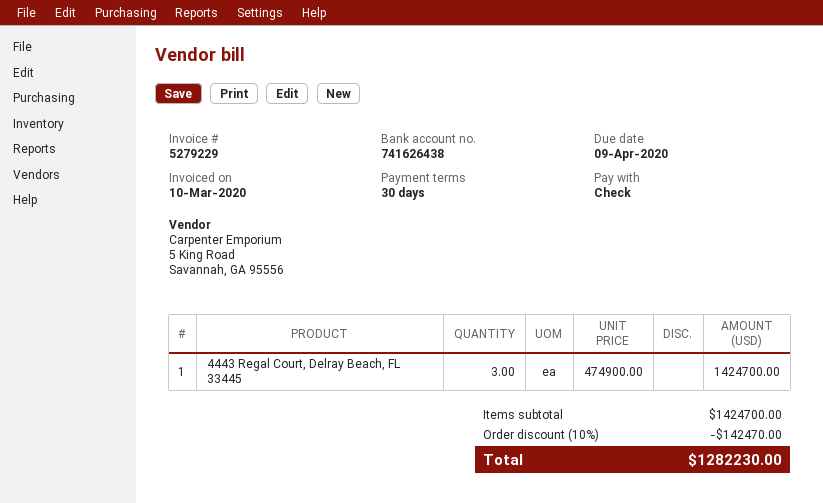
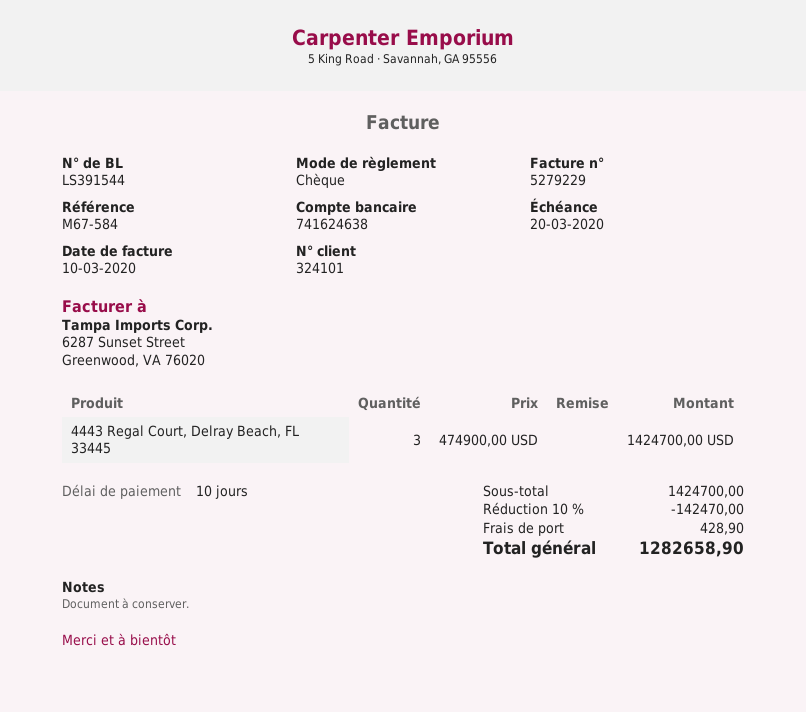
payment terms: 30 days -> 10 days
due date: 2020-04-09 -> 2020-03-20
bank account: 741626438 -> 741624638
shipping: none -> 428.90
total: 1282230.00 -> 1282658.90

